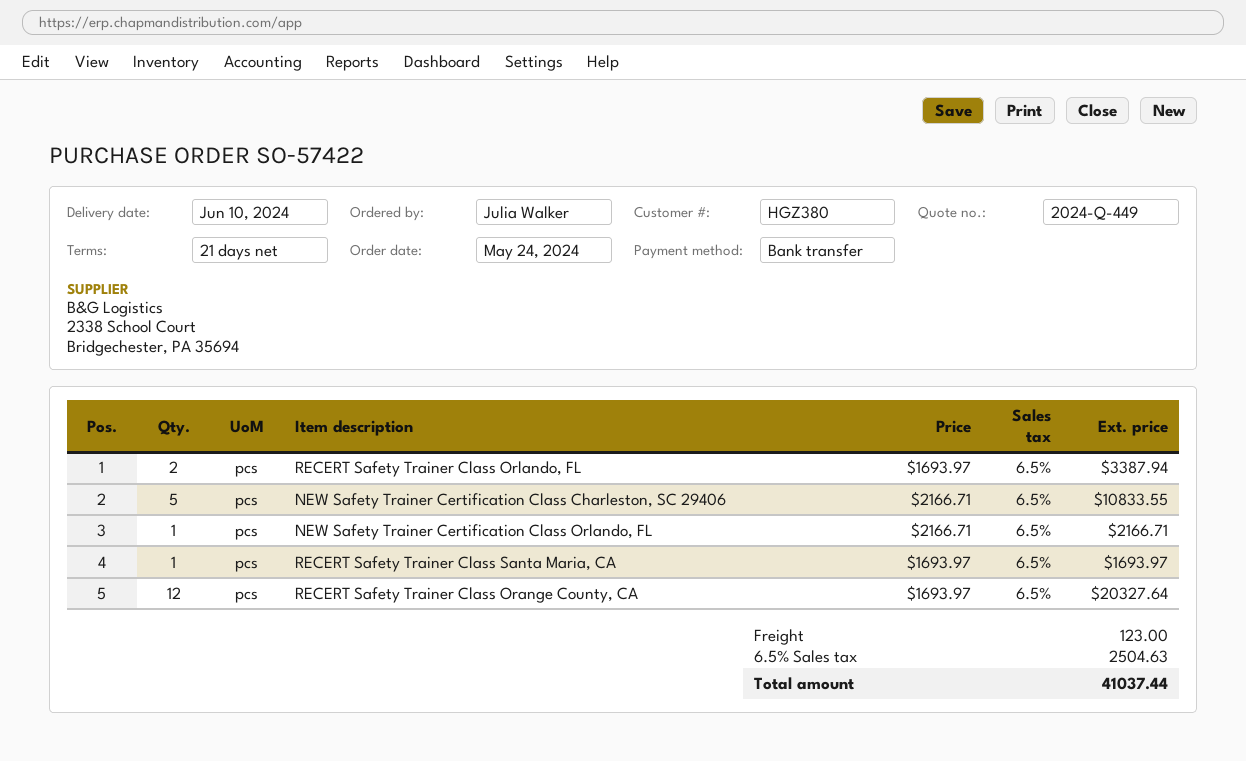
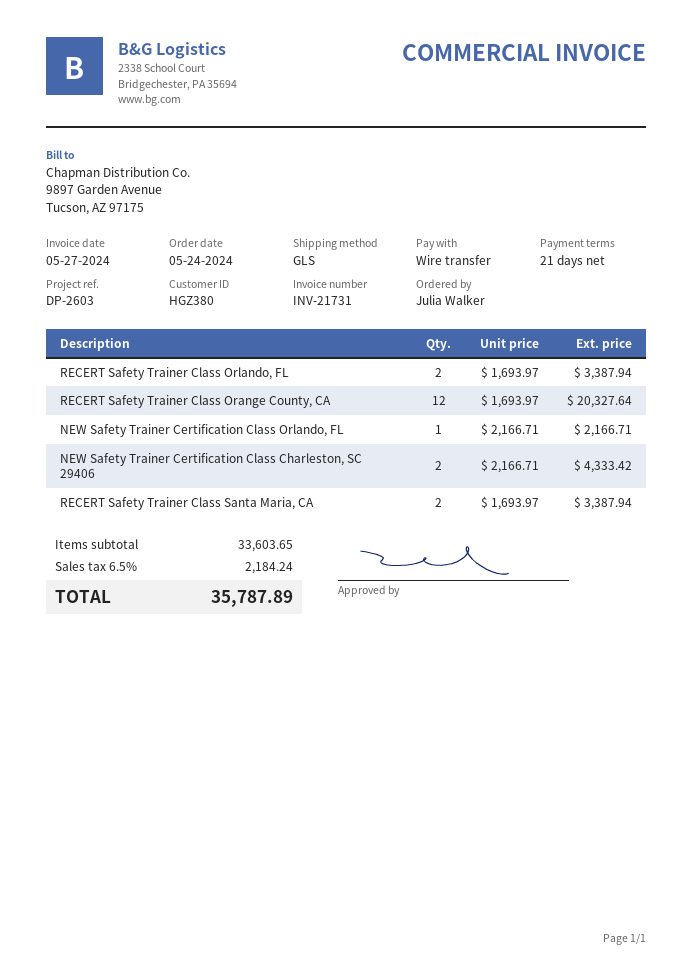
NEW Safety Trainer Certification Class Charleston, SC 29406: 5 x 2166.71 = 10833.55 -> 2 x 2166.71 = 4333.42
RECERT Safety Trainer Class Santa Maria, CA: 1 x 1693.97 = 1693.97 -> 2 x 1693.97 = 3387.94
shipping: 123.00 -> none
tax: 6.5% = 2504.63 -> 6.5% = 2184.24
total: 41037.44 -> 35787.89

